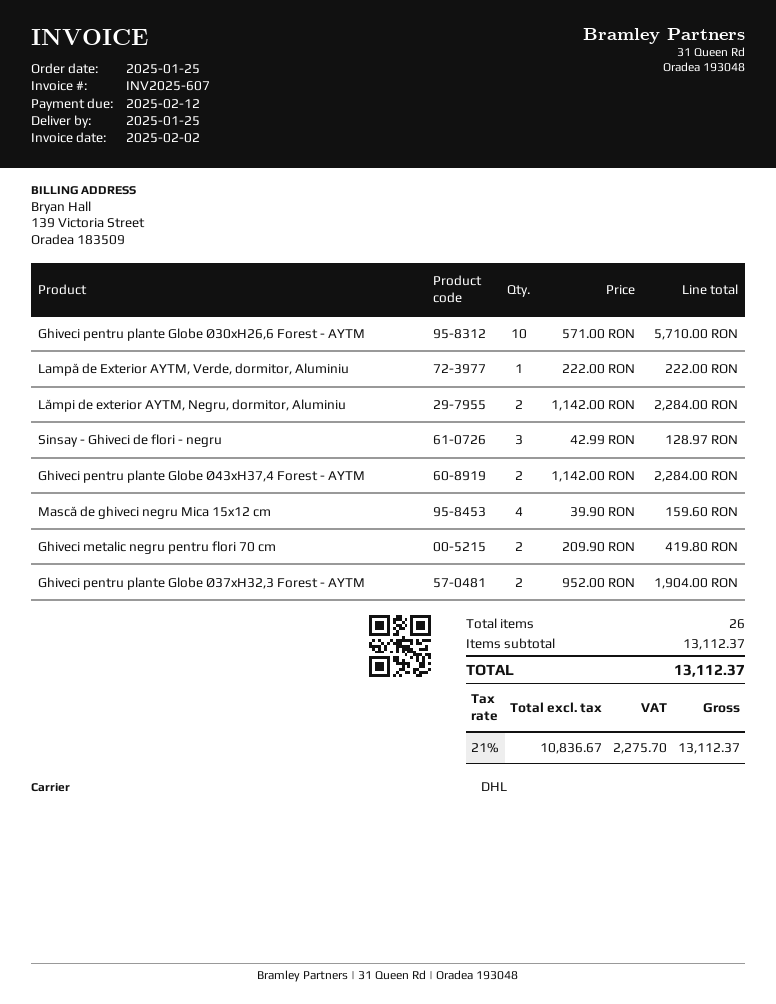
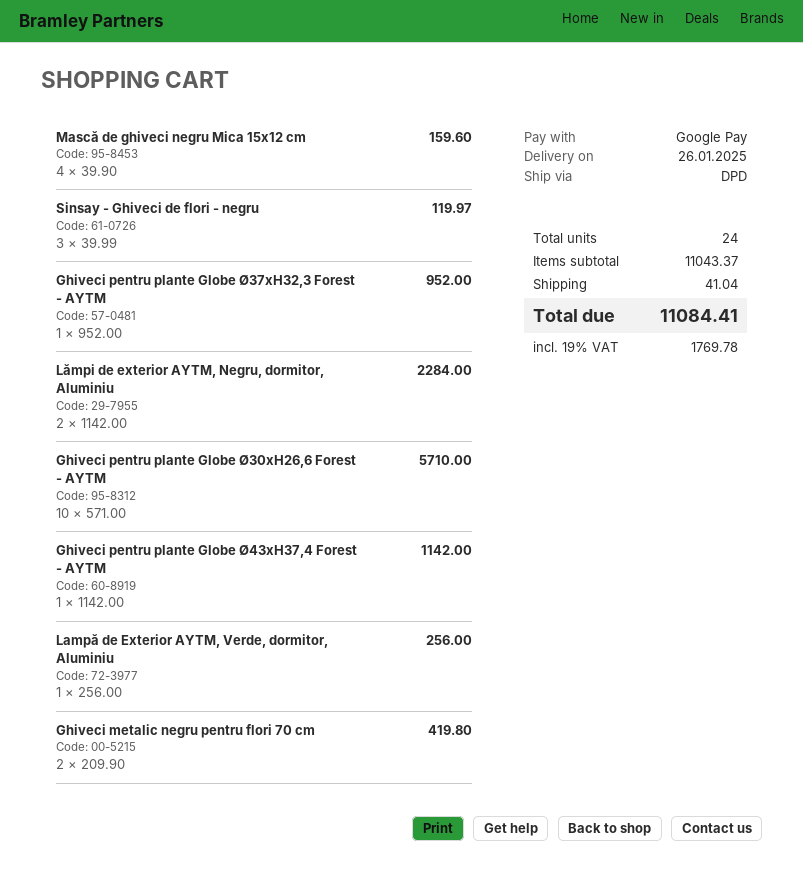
delivery date: 2025-01-25 -> 2025-01-26
shipping method: DHL -> DPD
Lampă de Exterior AYTM, Verde, dormitor, Aluminiu: 1 x 222.00 = 222.00 -> 1 x 256.00 = 256.00
Sinsay - Ghiveci de flori - negru: 3 x 42.99 = 128.97 -> 3 x 39.99 = 119.97
Ghiveci pentru plante Globe Ø43xH37,4 Forest - AYTM: 2 x 1142.00 = 2284.00 -> 1 x 1142.00 = 1142.00
Ghiveci pentru plante Globe Ø37xH32,3 Forest - AYTM: 2 x 952.00 = 1904.00 -> 1 x 952.00 = 952.00
total quantity: 26 -> 24
subtotal: 13112.37 -> 11043.37
shipping: none -> 41.04
tax: 21% = 2275.70 -> 19% = 1769.78
total: 13112.37 -> 11084.41

